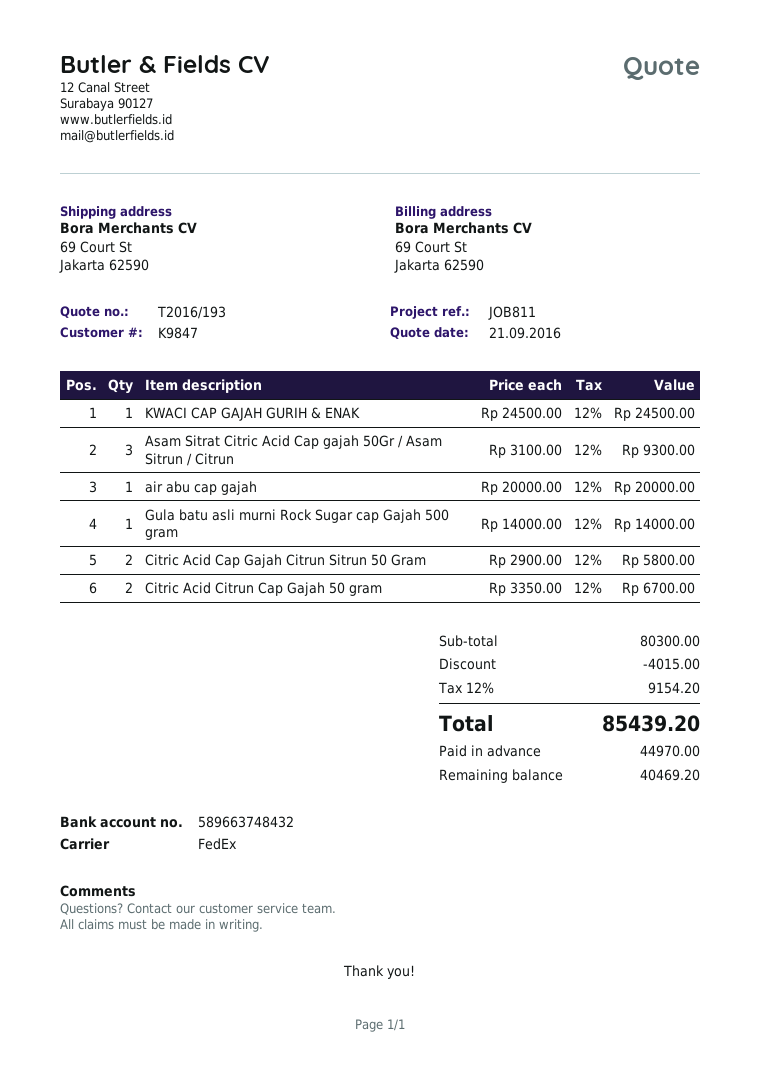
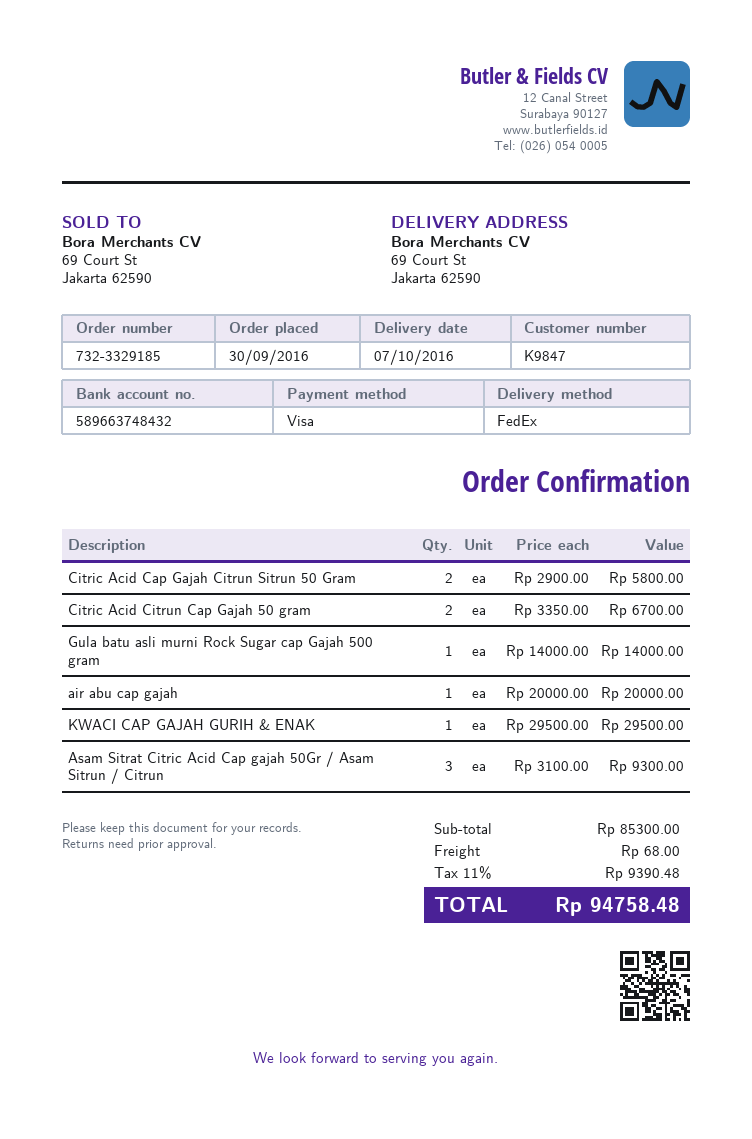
KWACI CAP GAJAH GURIH & ENAK: 1 x 24500.00 = 24500.00 -> 1 x 29500.00 = 29500.00
subtotal: 80300.00 -> 85300.00
discount: 4015.00 -> none
shipping: none -> 68.00
tax: 12% = 9154.20 -> 11% = 9390.48
total: 85439.20 -> 94758.48

